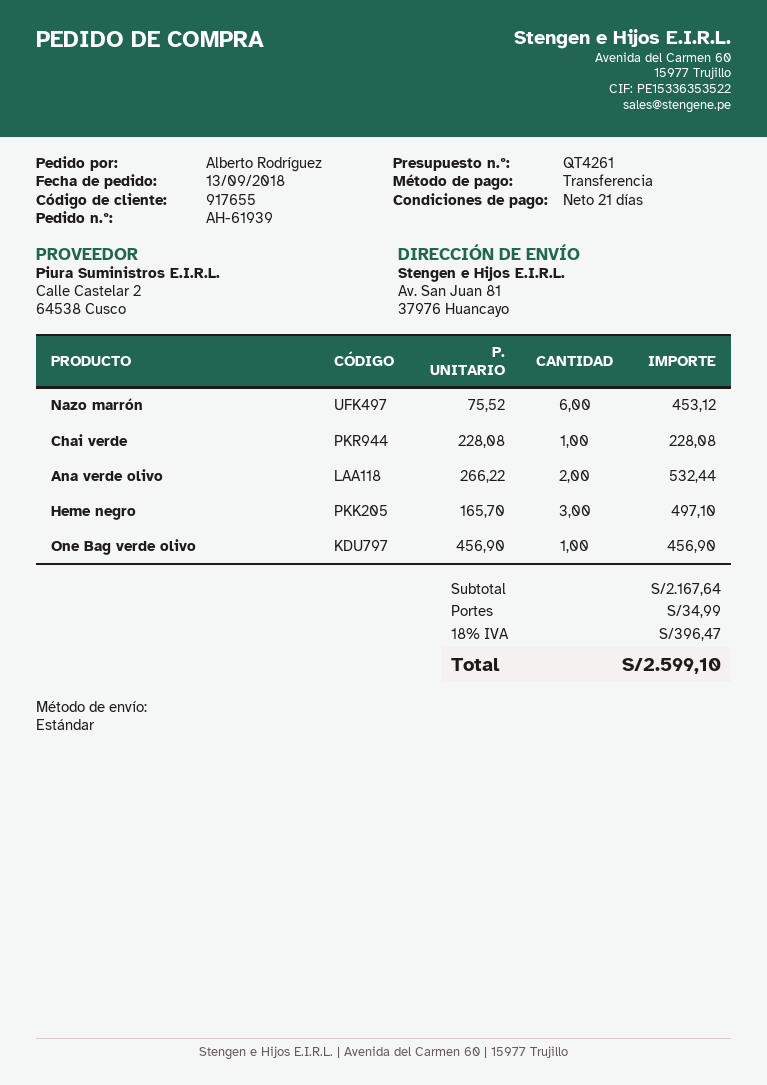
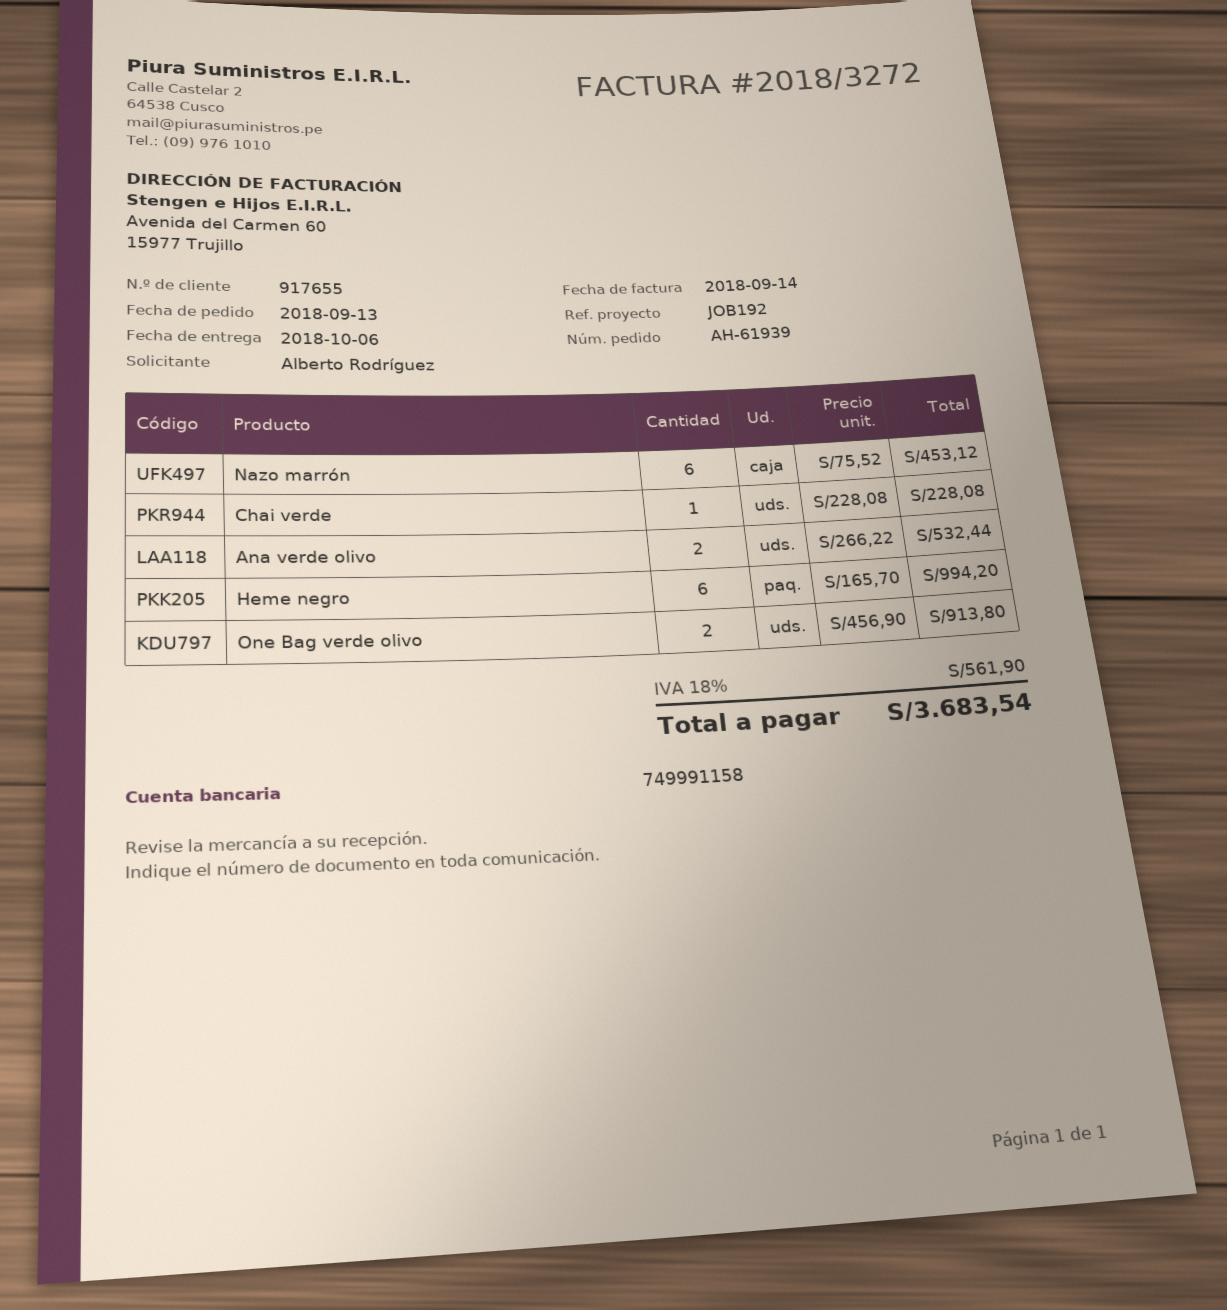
Heme negro: 3 x 165.70 = 497.10 -> 6 x 165.70 = 994.20
One Bag verde olivo: 1 x 456.90 = 456.90 -> 2 x 456.90 = 913.80
shipping: 34.99 -> none
tax: 18% = 396.47 -> 18% = 561.90
total: 2599.10 -> 3683.54

